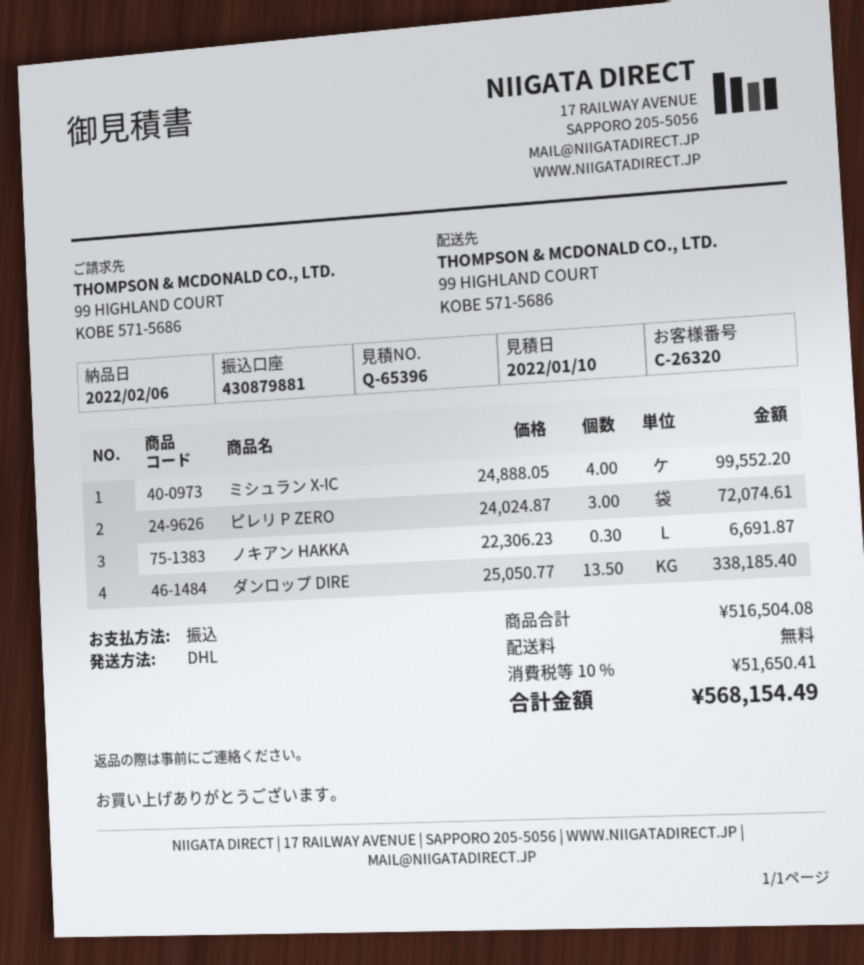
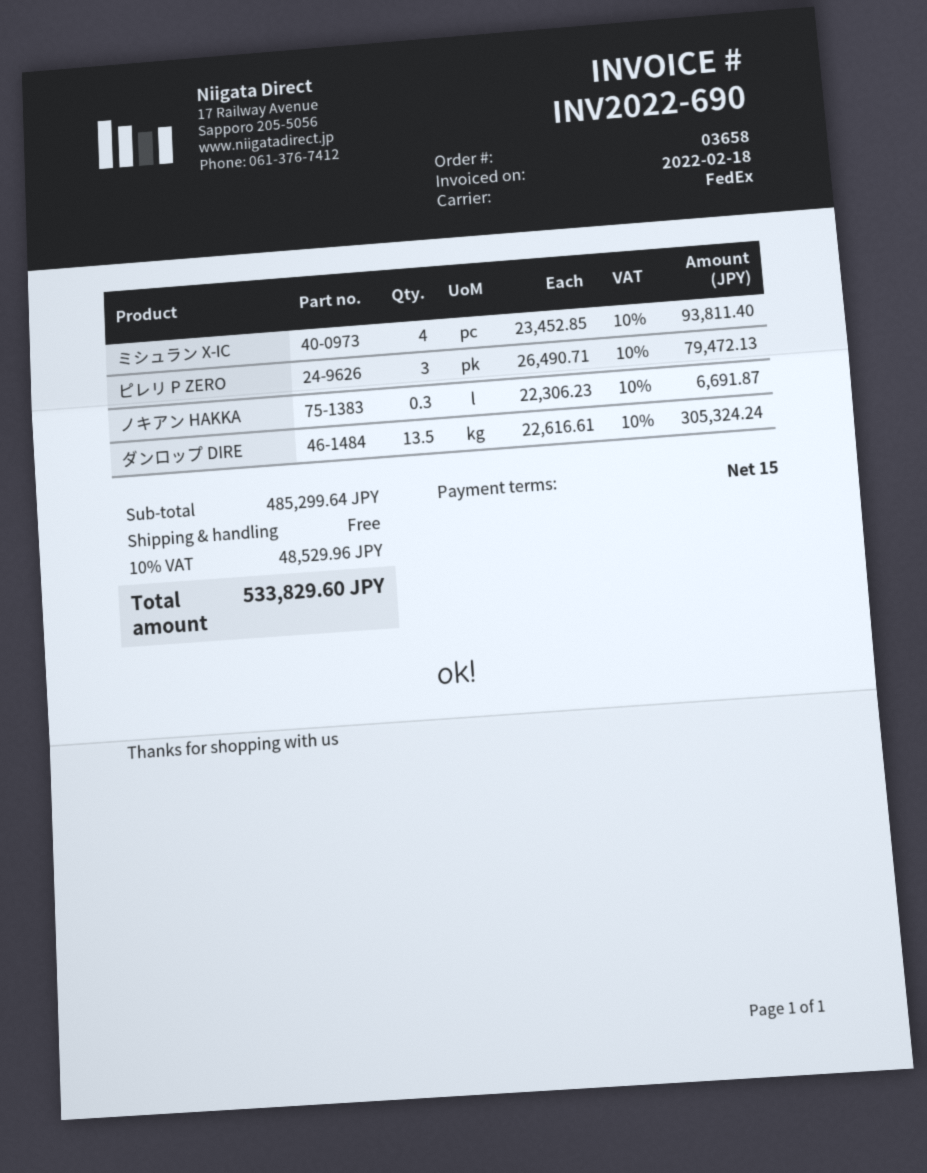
shipping method: DHL -> FedEx
ミシュラン X-IC: 4 x 24888.05 = 99552.20 -> 4 x 23452.85 = 93811.40
ピレリ P ZERO: 3 x 24024.87 = 72074.61 -> 3 x 26490.71 = 79472.13
ダンロップ DIRE: 13.5 x 25050.77 = 338185.40 -> 13.5 x 22616.61 = 305324.24
subtotal: 516504.08 -> 485299.64
tax: 10% = 51650.41 -> 10% = 48529.96
total: 568154.49 -> 533829.60

